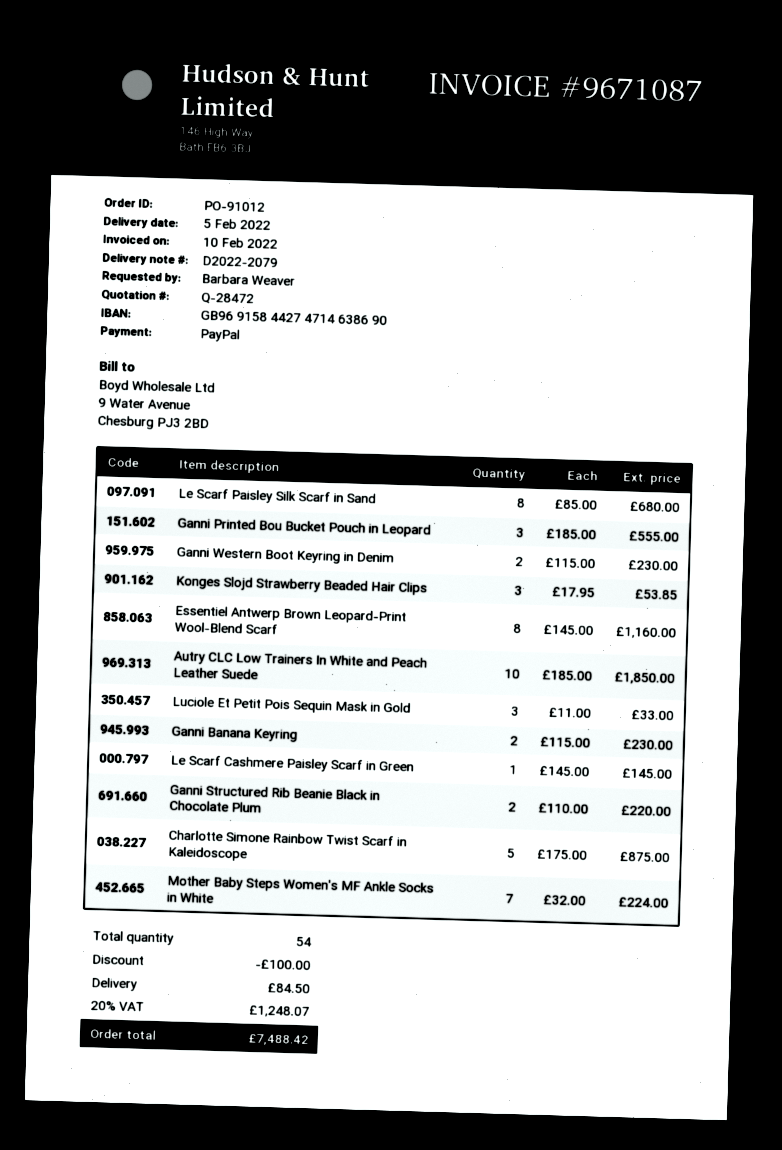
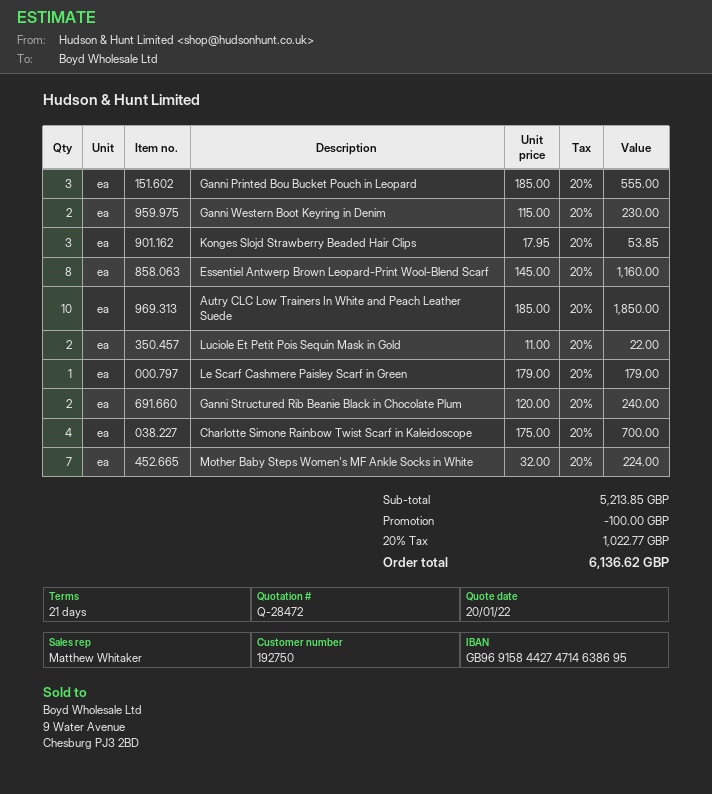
bank account: GB96915844274714638690 -> GB96915844274714638695
Le Scarf Paisley Silk Scarf in Sand: 8 x 85.00 = 680.00 -> none
Luciole Et Petit Pois Sequin Mask in Gold: 3 x 11.00 = 33.00 -> 2 x 11.00 = 22.00
Ganni Banana Keyring: 2 x 115.00 = 230.00 -> none
Le Scarf Cashmere Paisley Scarf in Green: 1 x 145.00 = 145.00 -> 1 x 179.00 = 179.00
Ganni Structured Rib Beanie Black in Chocolate Plum: 2 x 110.00 = 220.00 -> 2 x 120.00 = 240.00
Charlotte Simone Rainbow Twist Scarf in Kaleidoscope: 5 x 175.00 = 875.00 -> 4 x 175.00 = 700.00
shipping: 84.50 -> none
tax: 20% = 1248.07 -> 20% = 1022.77
total: 7488.42 -> 6136.62

